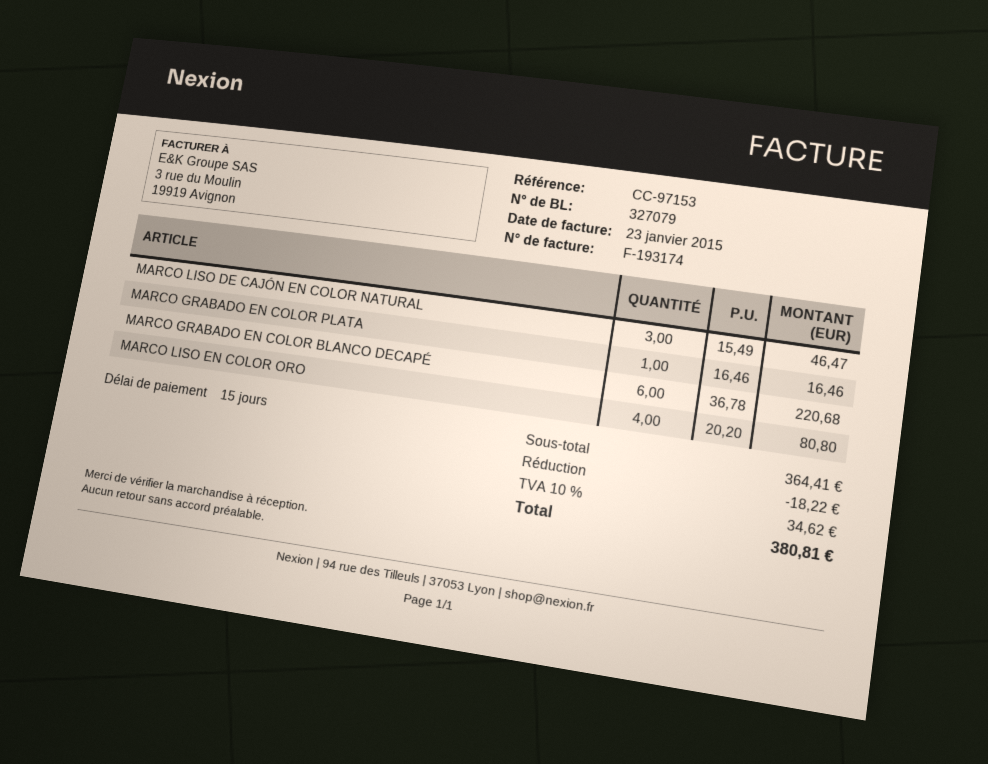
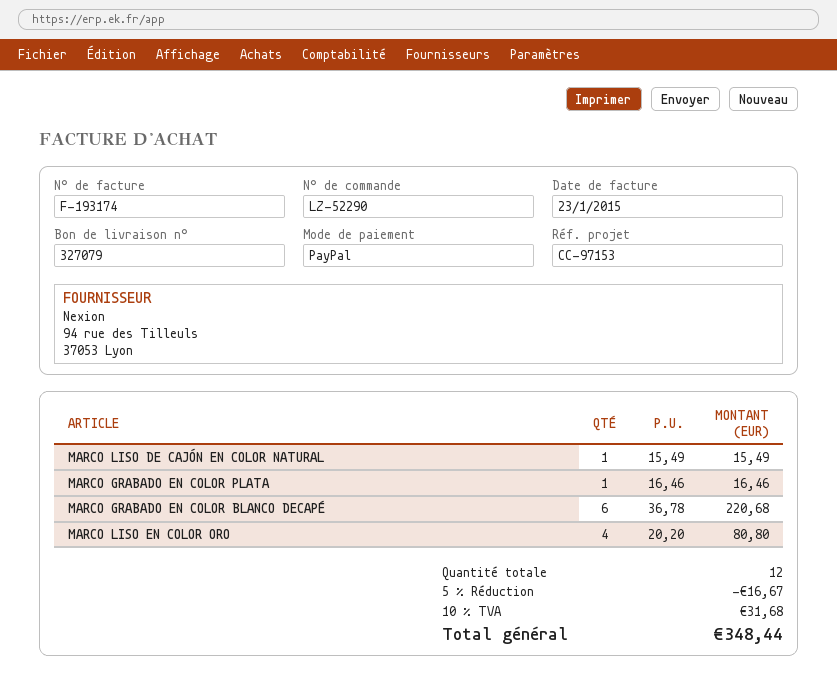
MARCO LISO DE CAJÓN EN COLOR NATURAL: 3 x 15.49 = 46.47 -> 1 x 15.49 = 15.49
discount: 18.22 -> 16.67
tax: 10% = 34.62 -> 10% = 31.68
total: 380.81 -> 348.44

